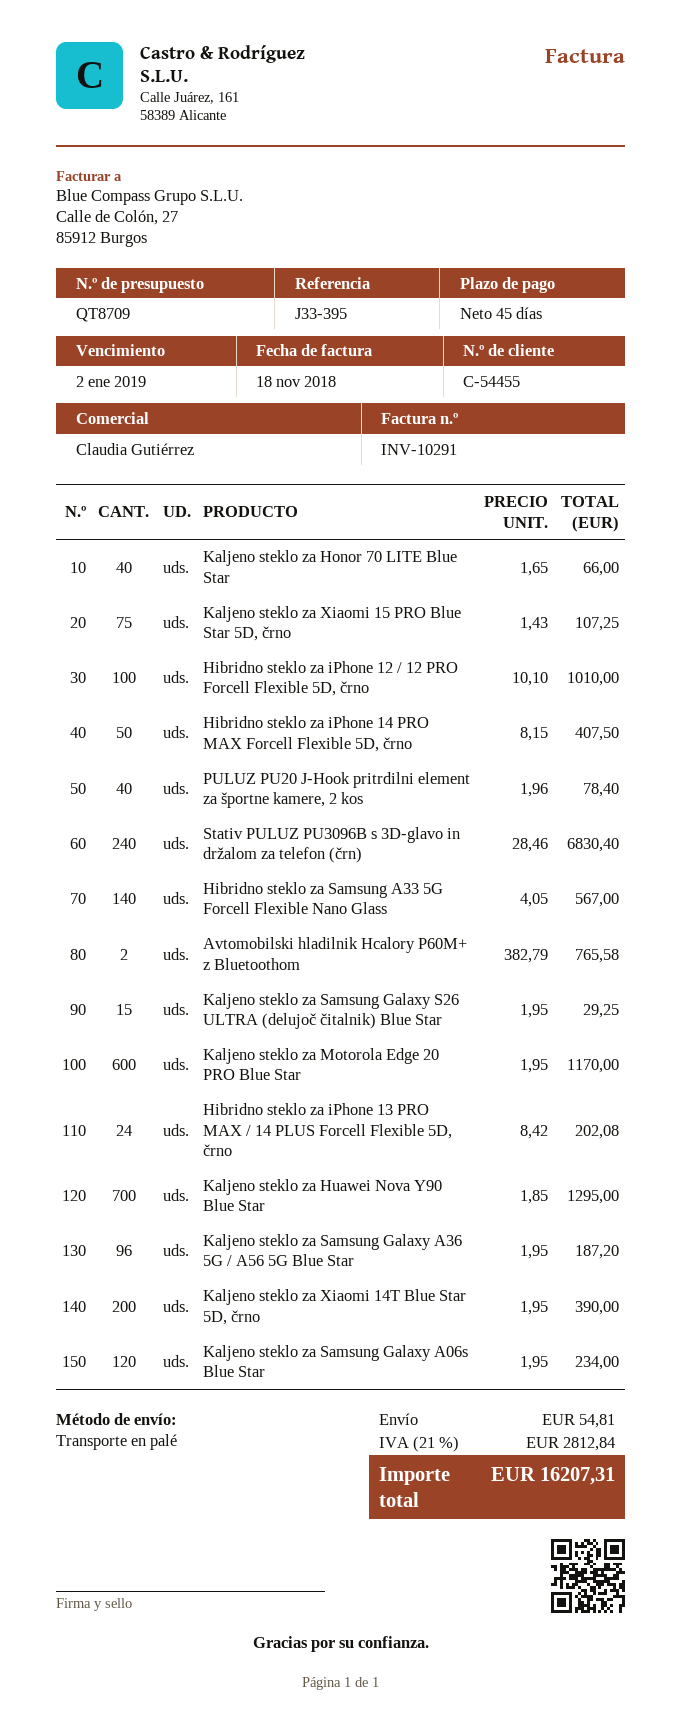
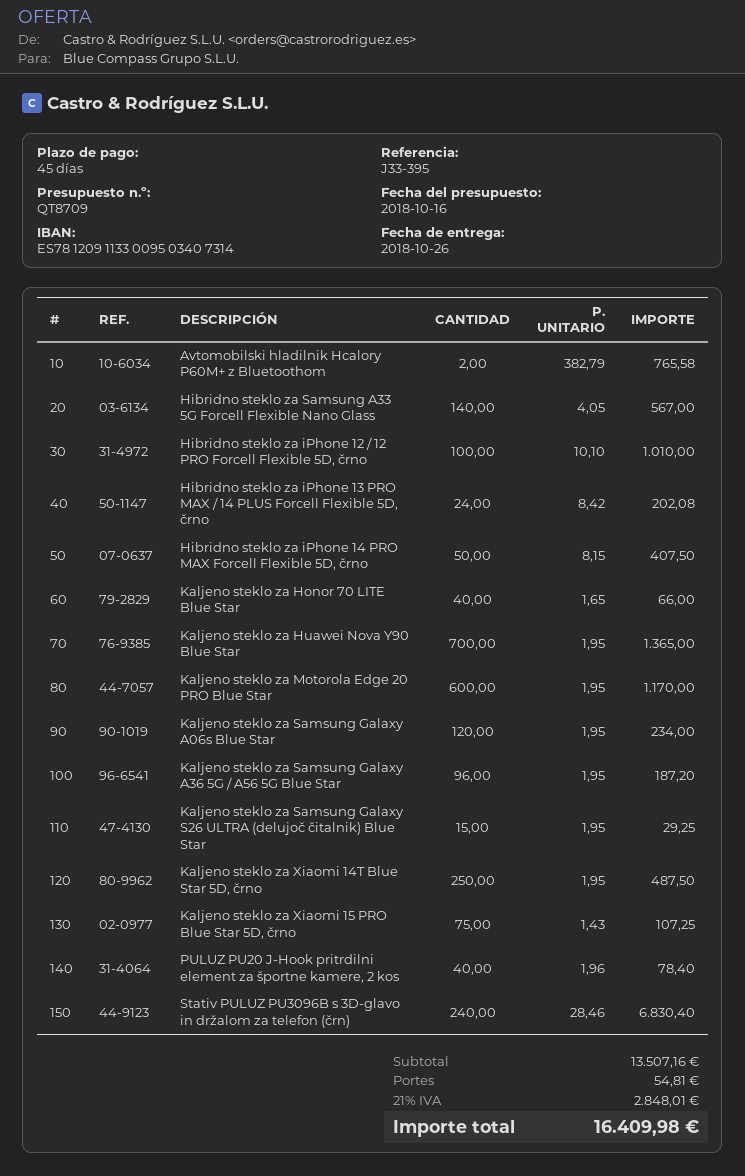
Kaljeno steklo za Huawei Nova Y90 Blue Star: 700 x 1.85 = 1295.00 -> 700 x 1.95 = 1365.00
Kaljeno steklo za Xiaomi 14T Blue Star 5D, črno: 200 x 1.95 = 390.00 -> 250 x 1.95 = 487.50
tax: 21% = 2812.84 -> 21% = 2848.01
total: 16207.31 -> 16409.98

